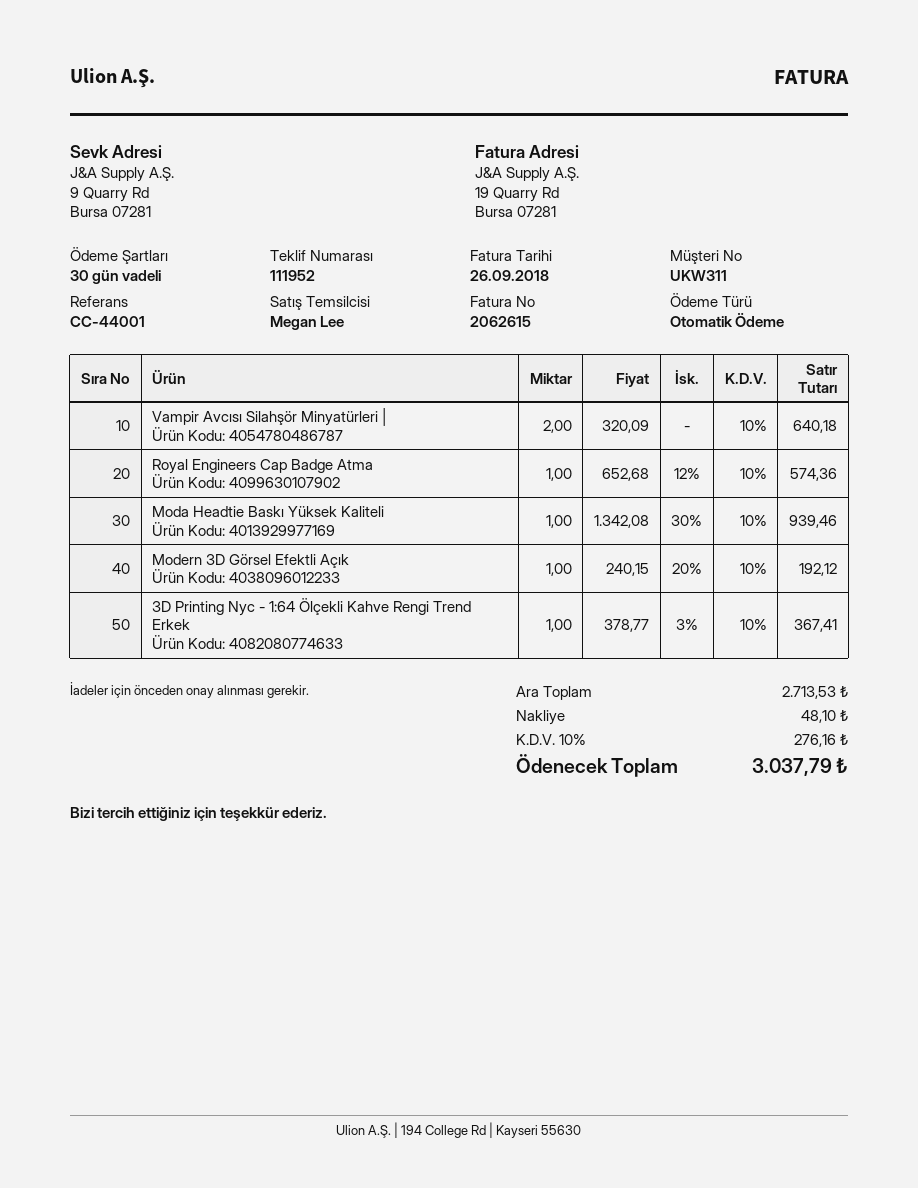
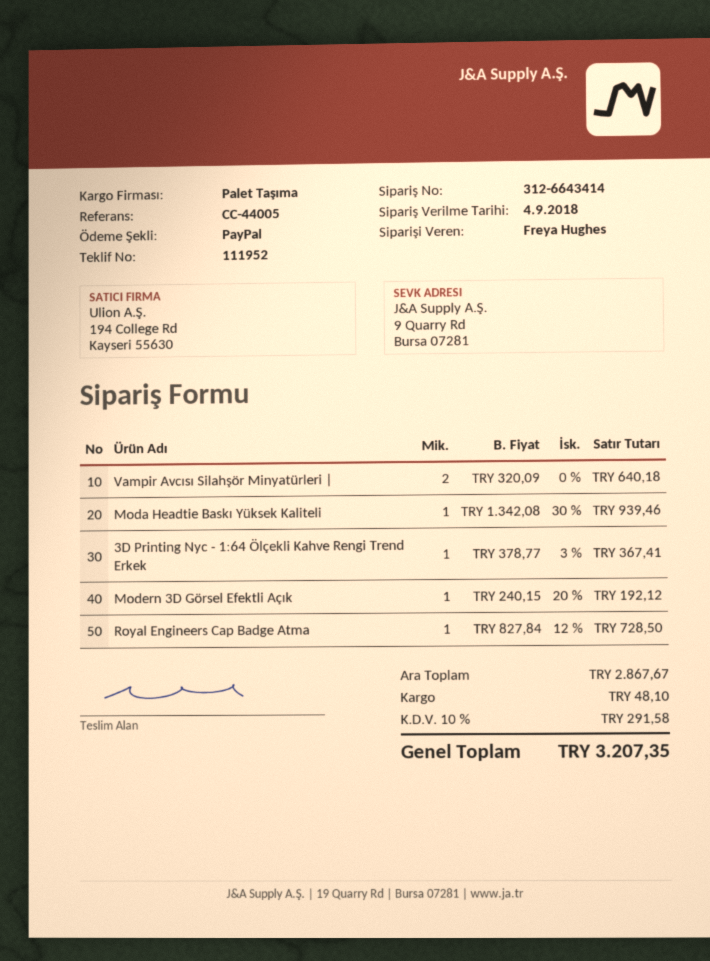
reference: CC-44001 -> CC-44005
payment method: direct debit -> PayPal
Royal Engineers Cap Badge Atma: 1 x 652.68 - 12% = 574.36 -> 1 x 827.84 - 12% = 728.50
subtotal: 2713.53 -> 2867.67
tax: 10% = 276.16 -> 10% = 291.58
total: 3037.79 -> 3207.35

